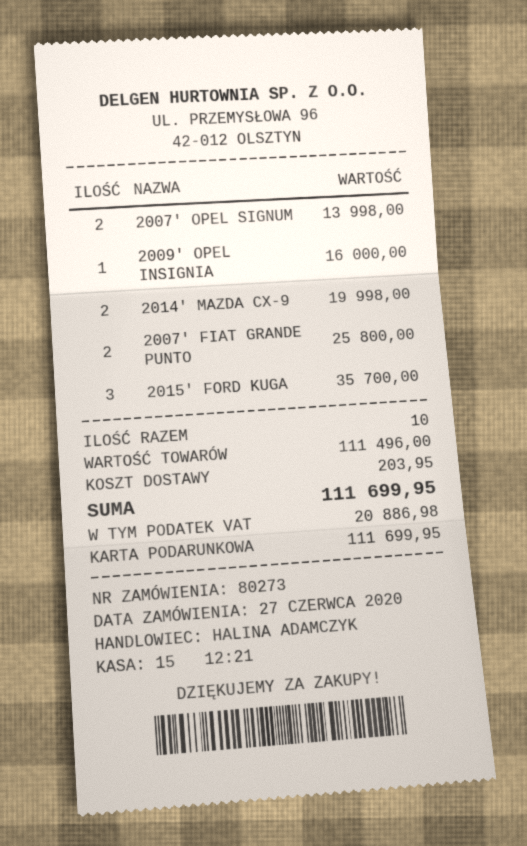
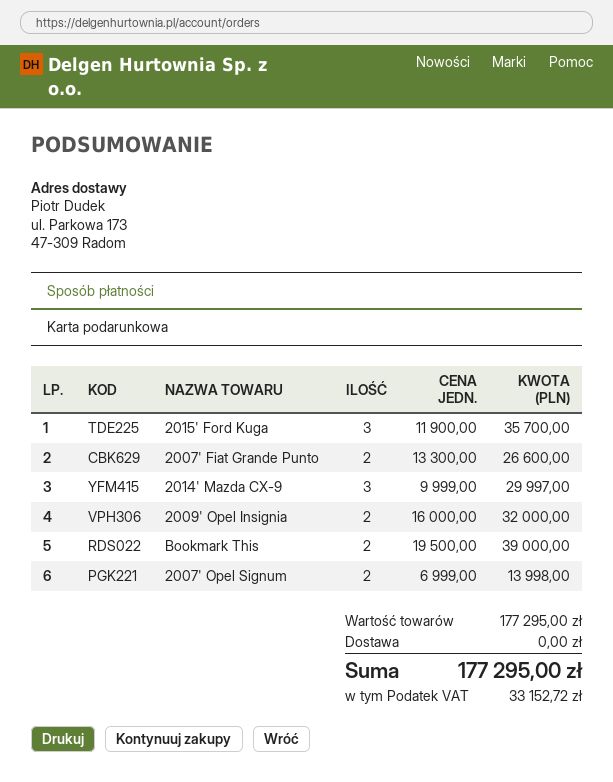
2009' OPEL INSIGNIA: 1 for 16000.00 -> 2 for 32000.00
2014' MAZDA CX-9: 2 for 19998.00 -> 3 for 29997.00
2007' FIAT GRANDE PUNTO: 2 for 25800.00 -> 2 for 26600.00
Bookmark This: none -> 2 for 39000.00
subtotal: 111496.00 -> 177295.00
shipping: 203.95 -> 0.00
tax: 20886.98 -> 33152.72
total: 111699.95 -> 177295.00

